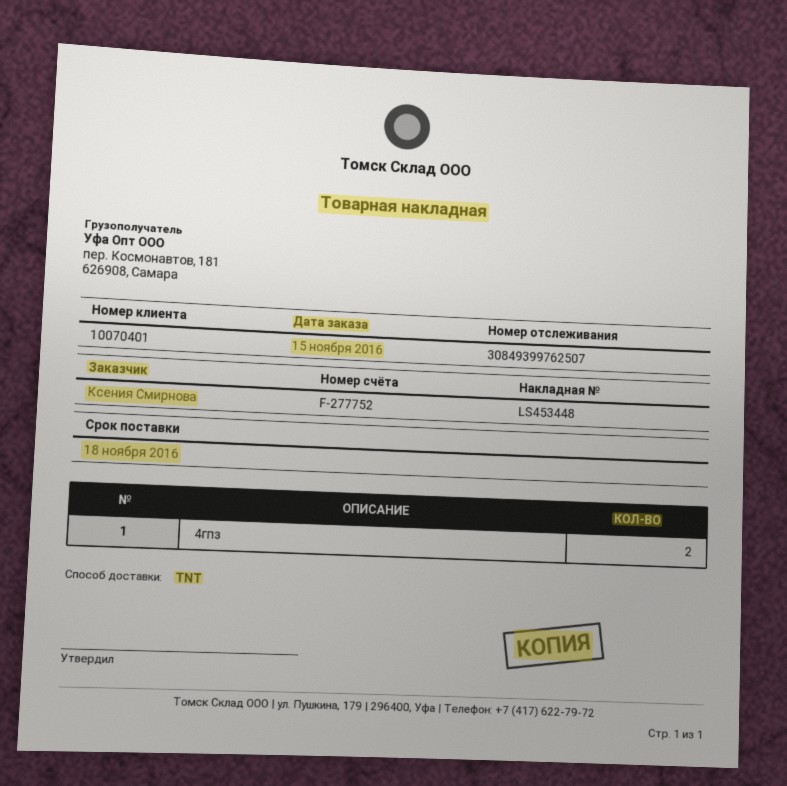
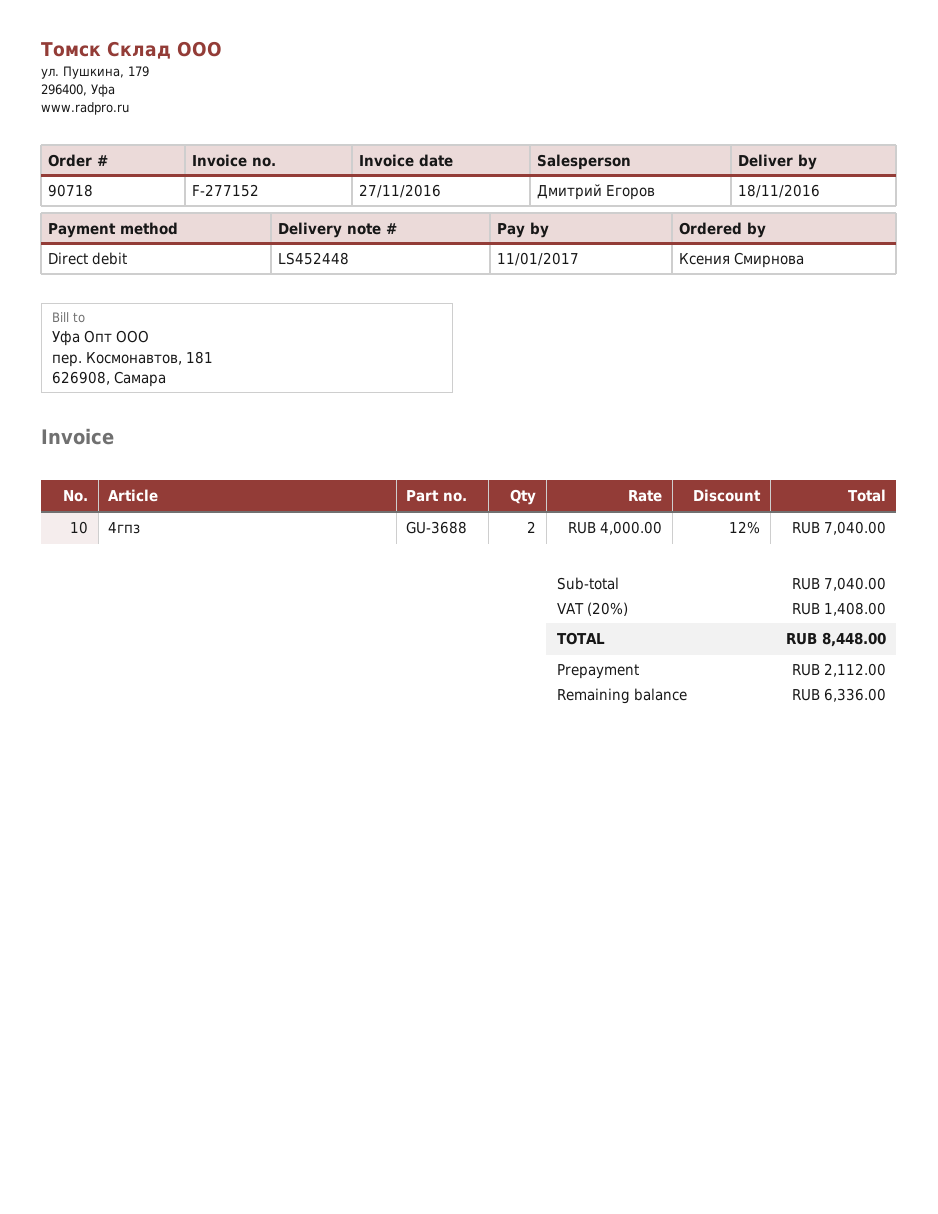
delivery note number: LS453448 -> LS452448
invoice number: F-277752 -> F-277152

